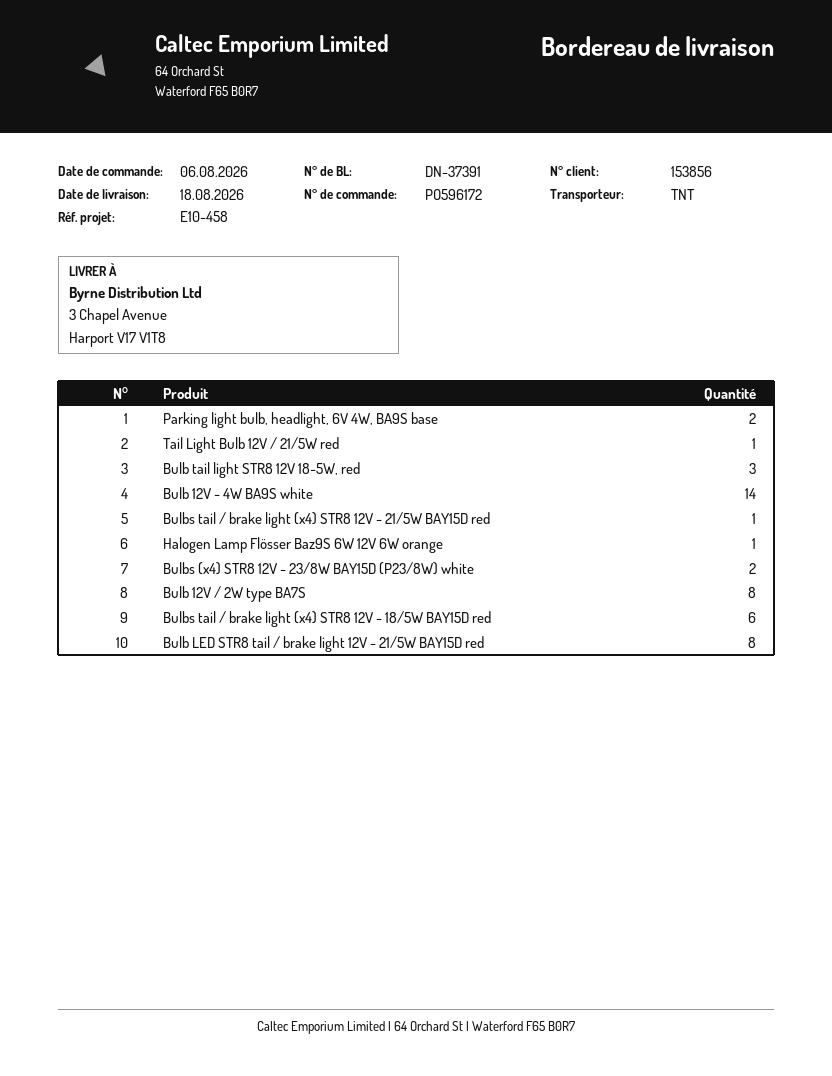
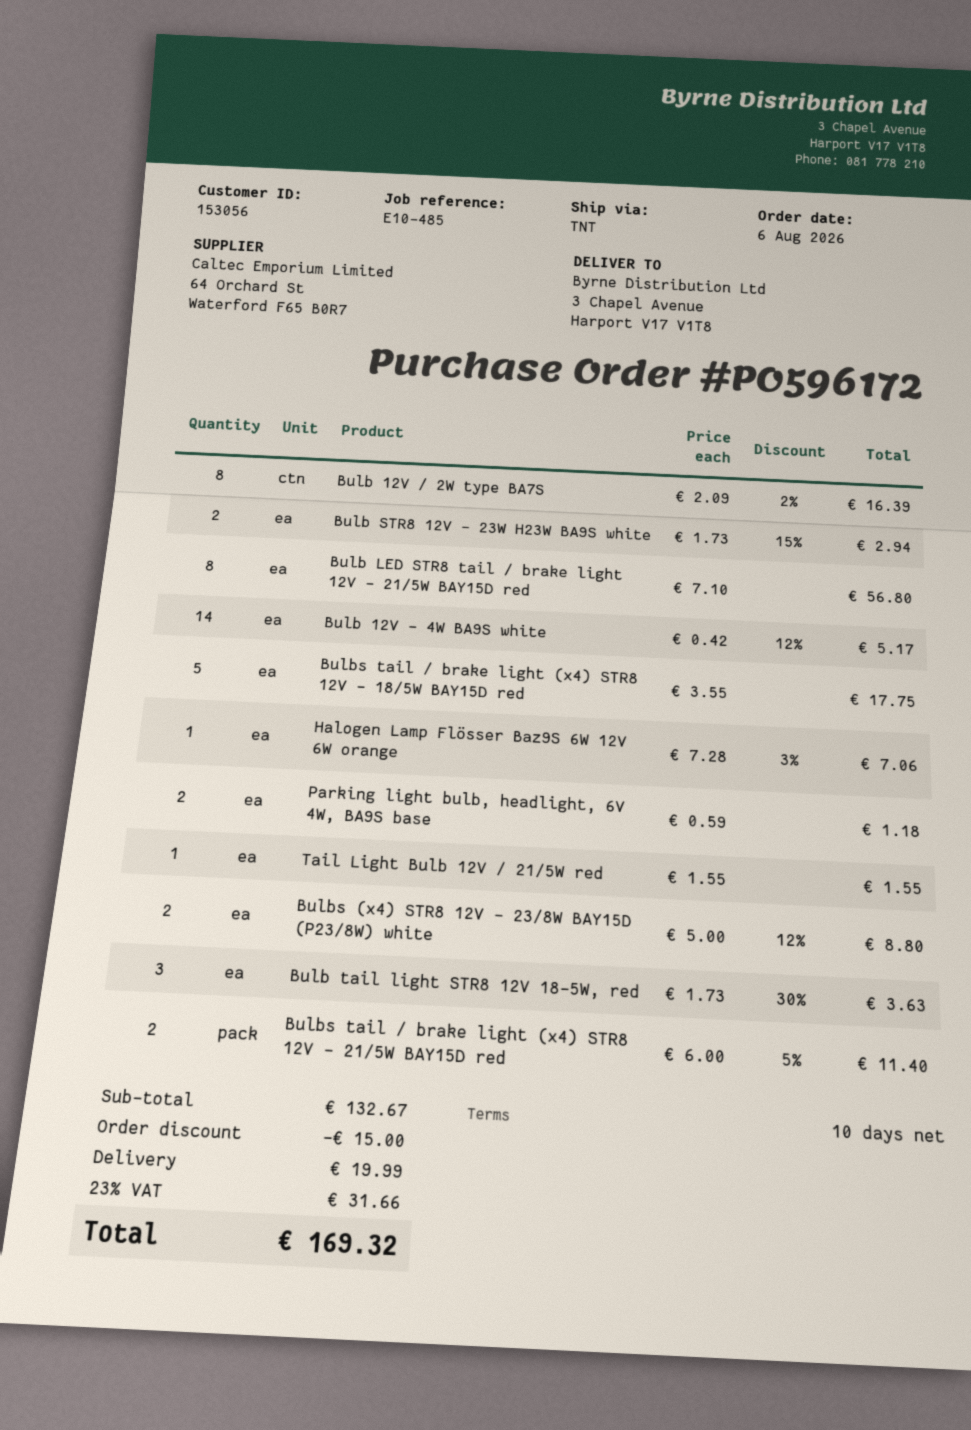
customer number: 153856 -> 153056
reference: E10-458 -> E10-485
Bulbs tail / brake light (x4) STR8 12V - 21/5W BAY15D red: 1 -> 2
Bulbs tail / brake light (x4) STR8 12V - 18/5W BAY15D red: 6 -> 5
Bulb STR8 12V - 23W H23W BA9S white: none -> 2

